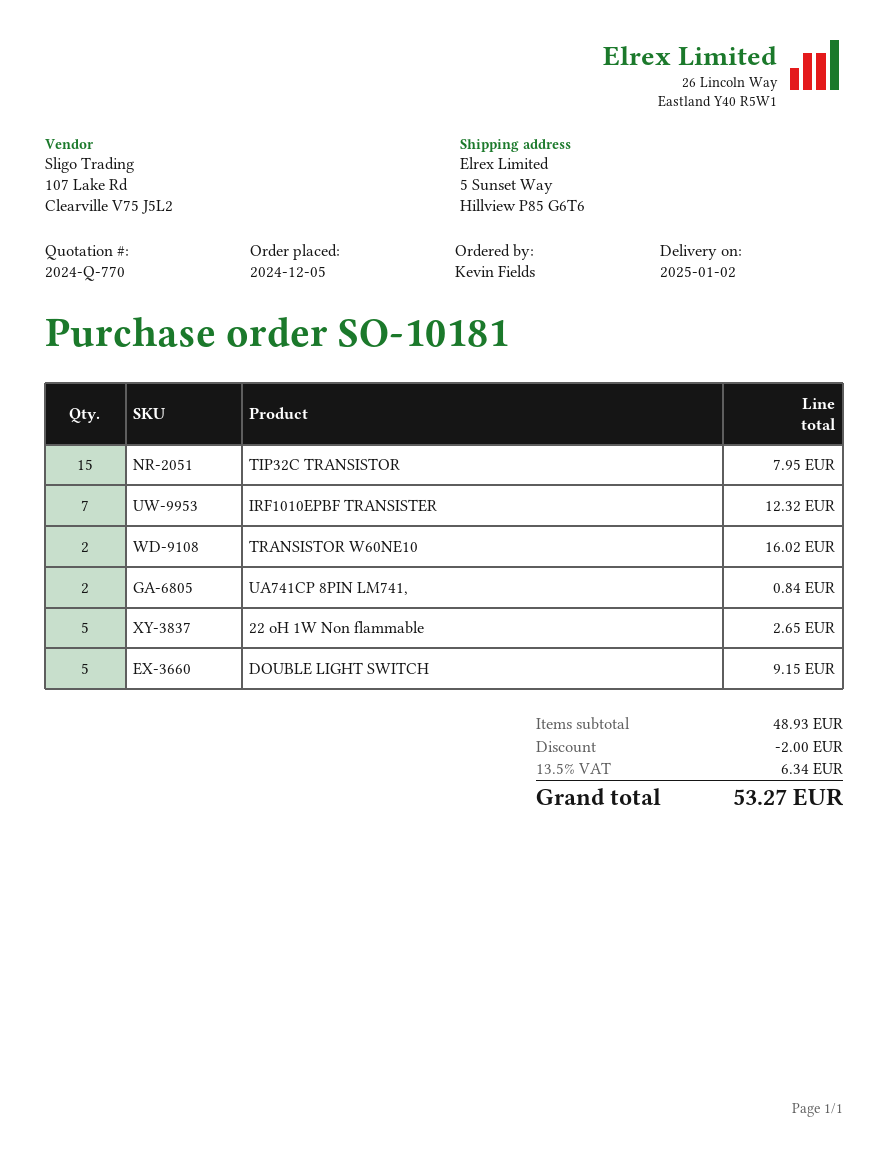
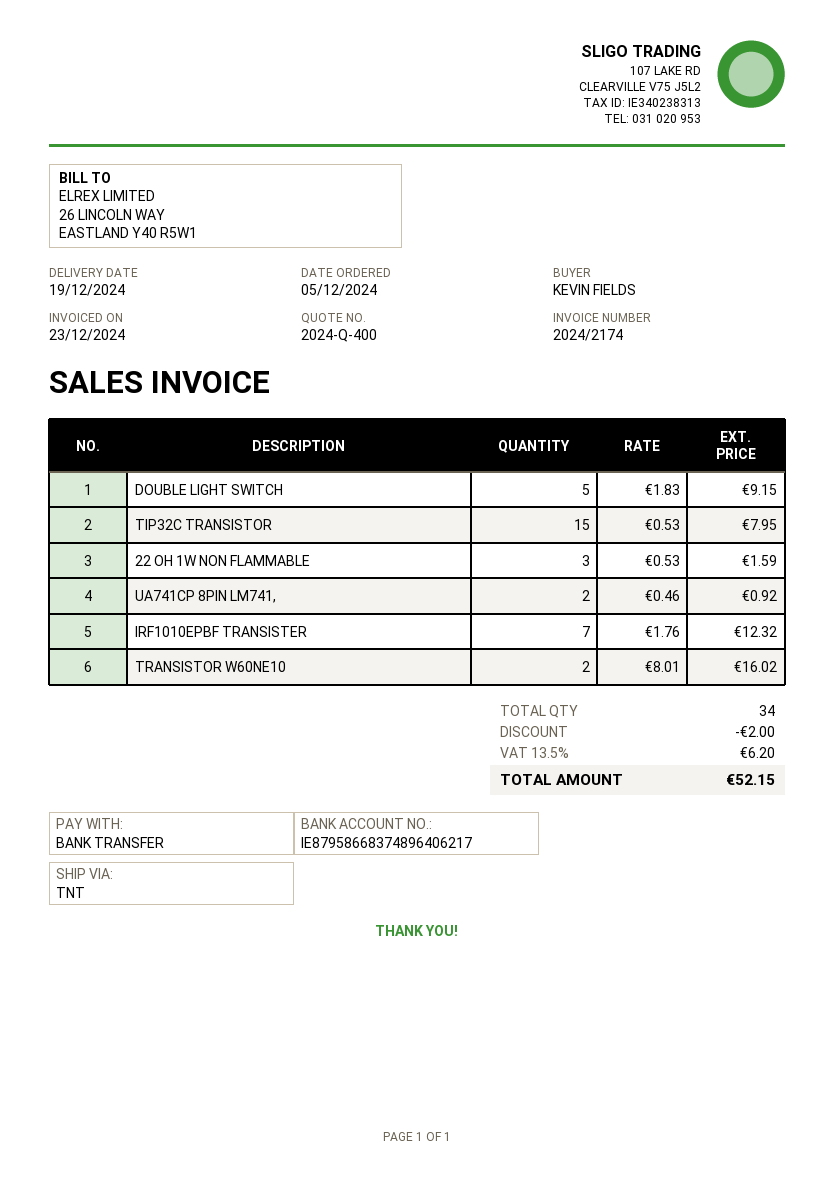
quote number: 2024-Q-770 -> 2024-Q-400
delivery date: 2025-01-02 -> 2024-12-19
UA741CP 8PIN LM741,: 2 for 0.84 -> 2 for 0.92
22 oH 1W Non flammable: 5 for 2.65 -> 3 for 1.59
tax: 13.5% = 6.34 -> 13.5% = 6.20
total: 53.27 -> 52.15

